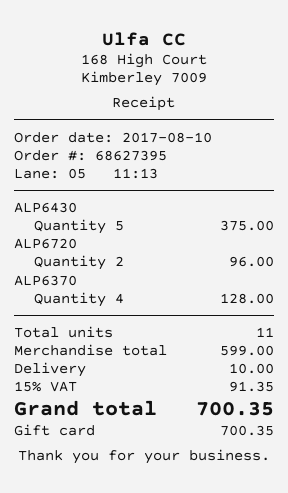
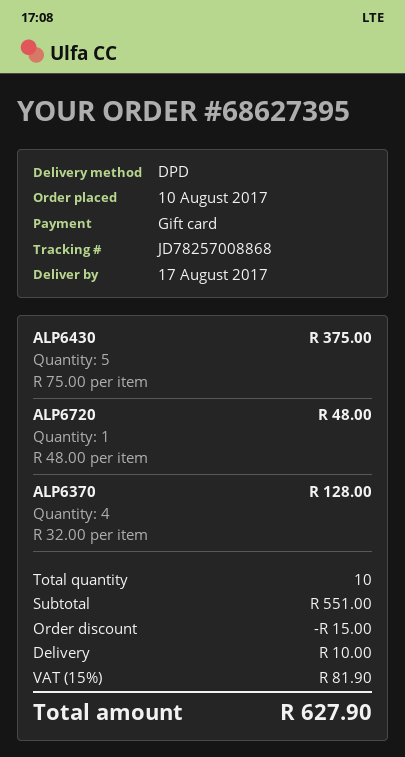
ALP6720: 2 for 96.00 -> 1 for 48.00
total quantity: 11 -> 10
subtotal: 599.00 -> 551.00
discount: none -> 15.00
tax: 15% = 91.35 -> 15% = 81.90
total: 700.35 -> 627.90

